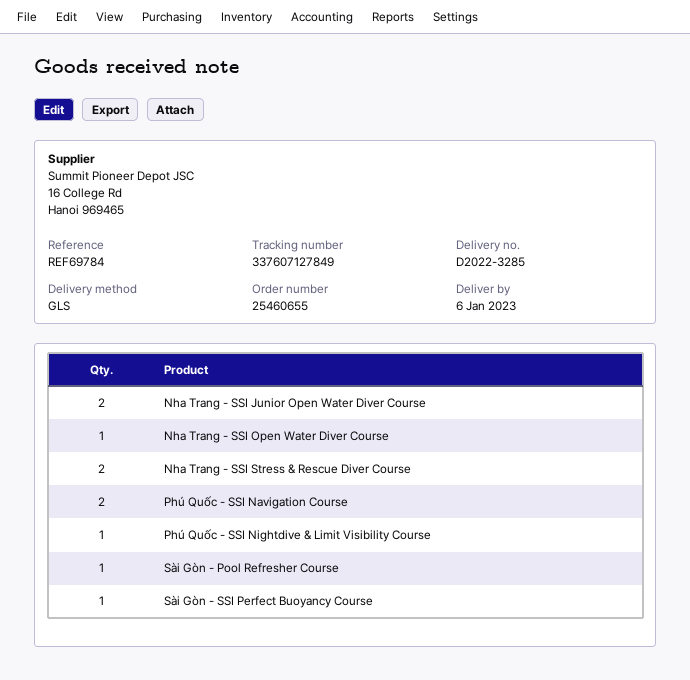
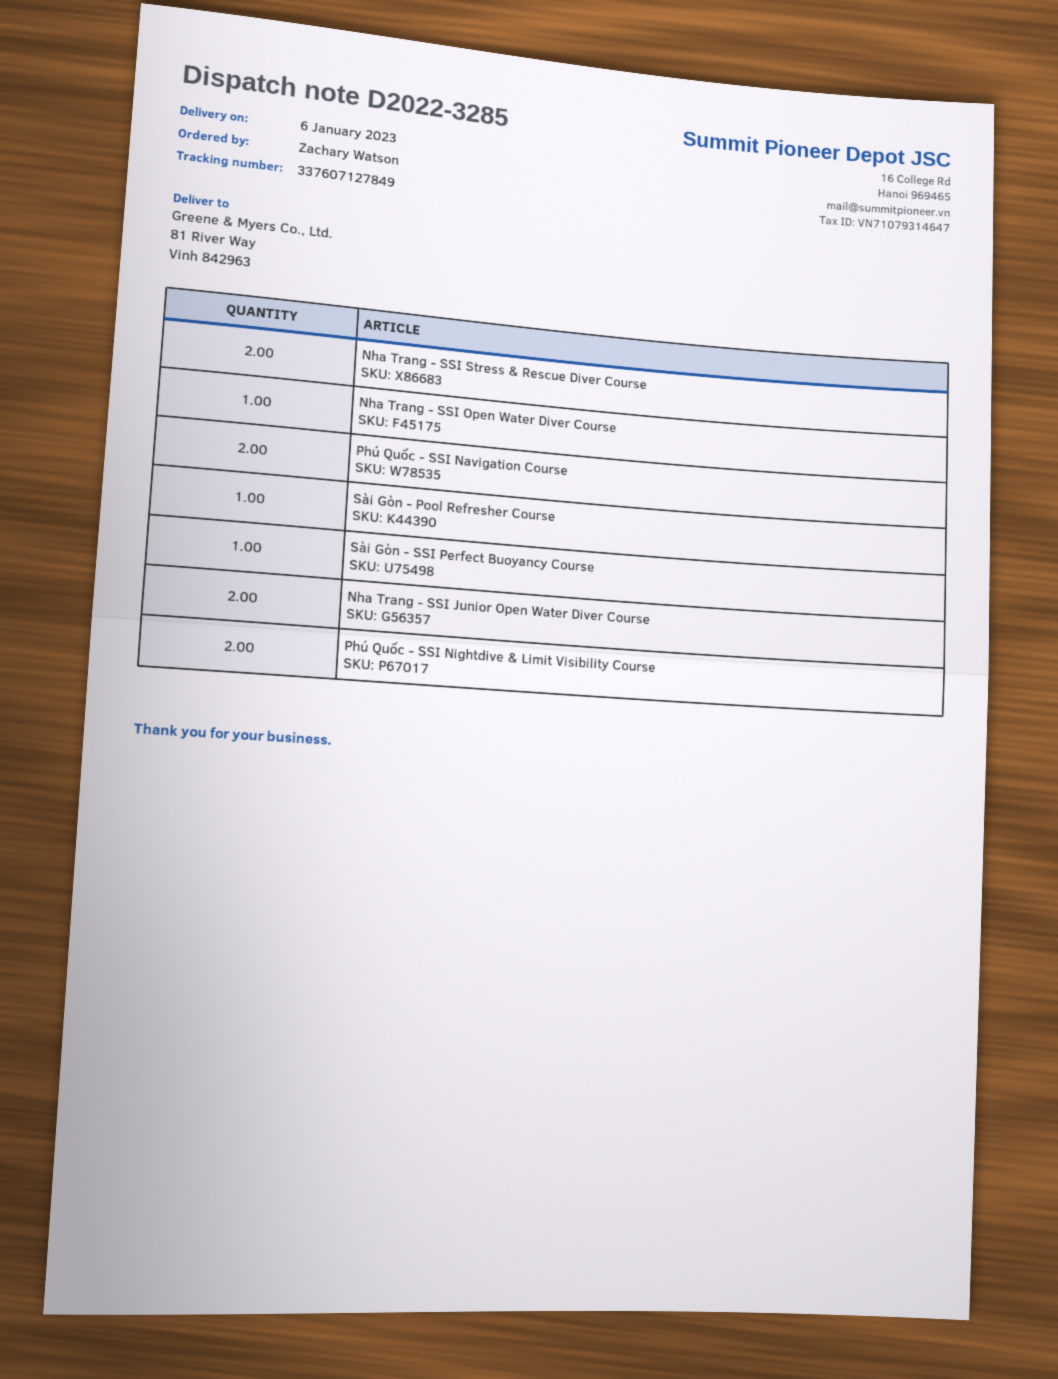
Phú Quốc - SSI Nightdive & Limit Visibility Course: 1 -> 2

